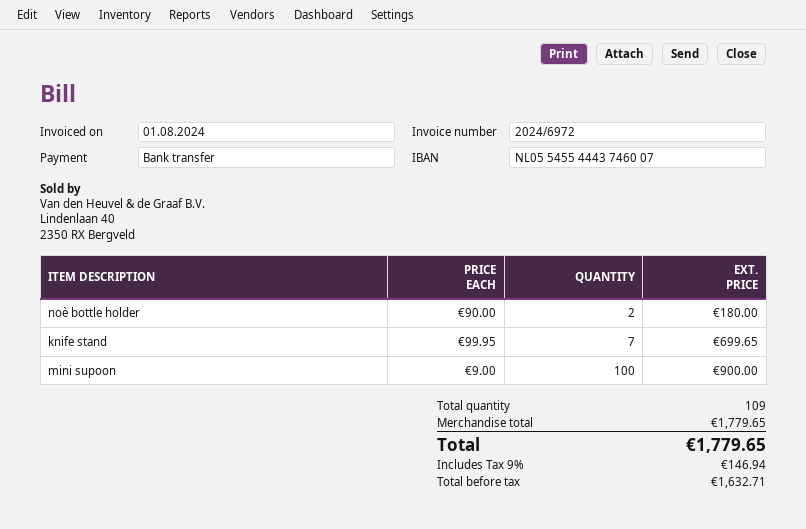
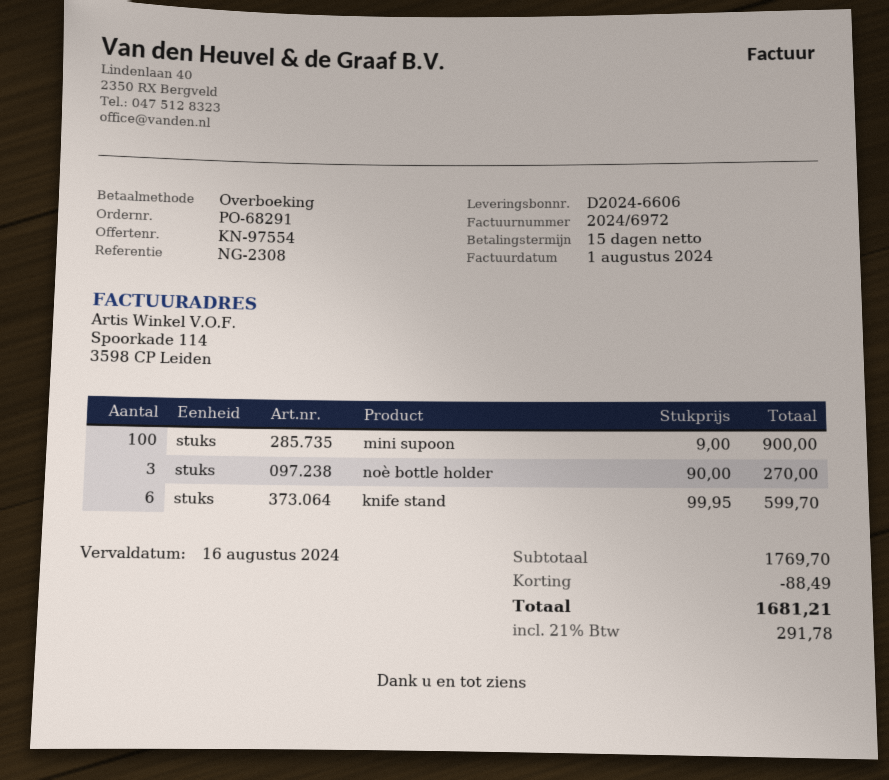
noè bottle holder: 2 x 90.00 = 180.00 -> 3 x 90.00 = 270.00
knife stand: 7 x 99.95 = 699.65 -> 6 x 99.95 = 599.70
subtotal: 1779.65 -> 1769.70
discount: none -> 88.49
tax: 9% = 146.94 -> 21% = 291.78
total: 1779.65 -> 1681.21

